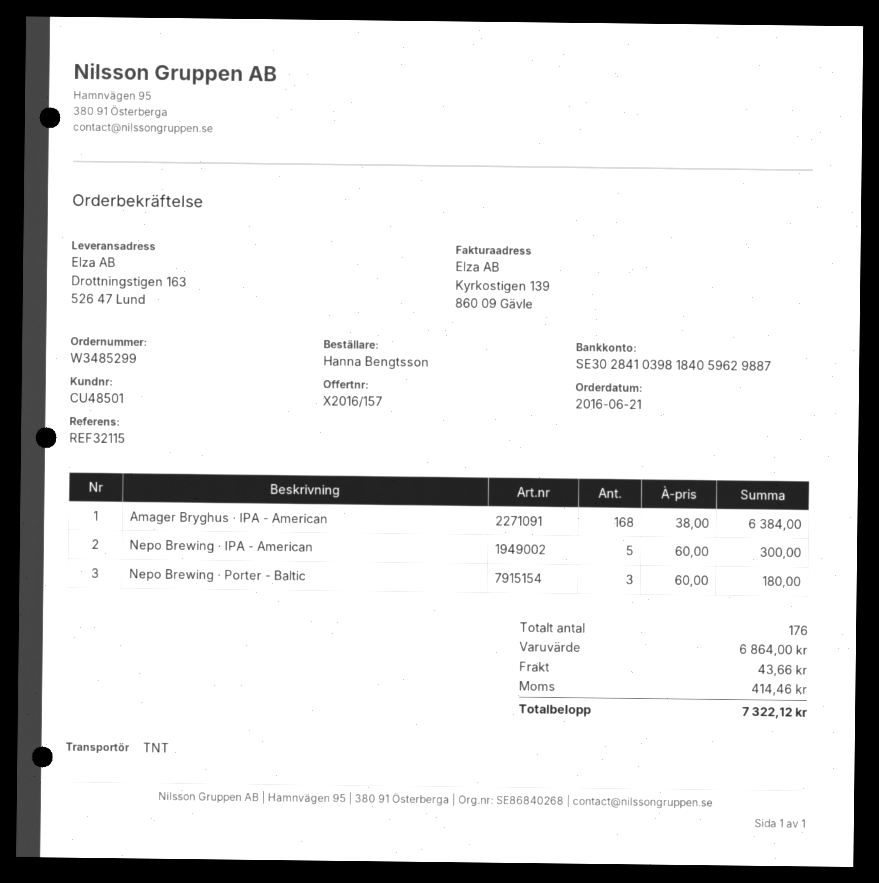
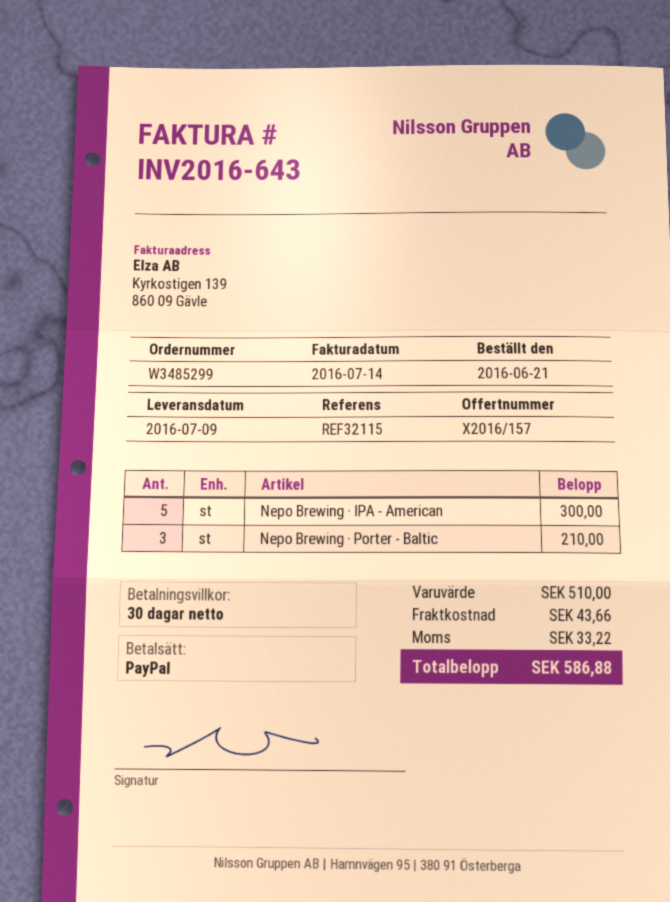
Amager Bryghus · IPA - American: 168 for 6384.00 -> none
Nepo Brewing · Porter - Baltic: 3 for 180.00 -> 3 for 210.00
subtotal: 6864.00 -> 510.00
tax: 414.46 -> 33.22
total: 7322.12 -> 586.88

